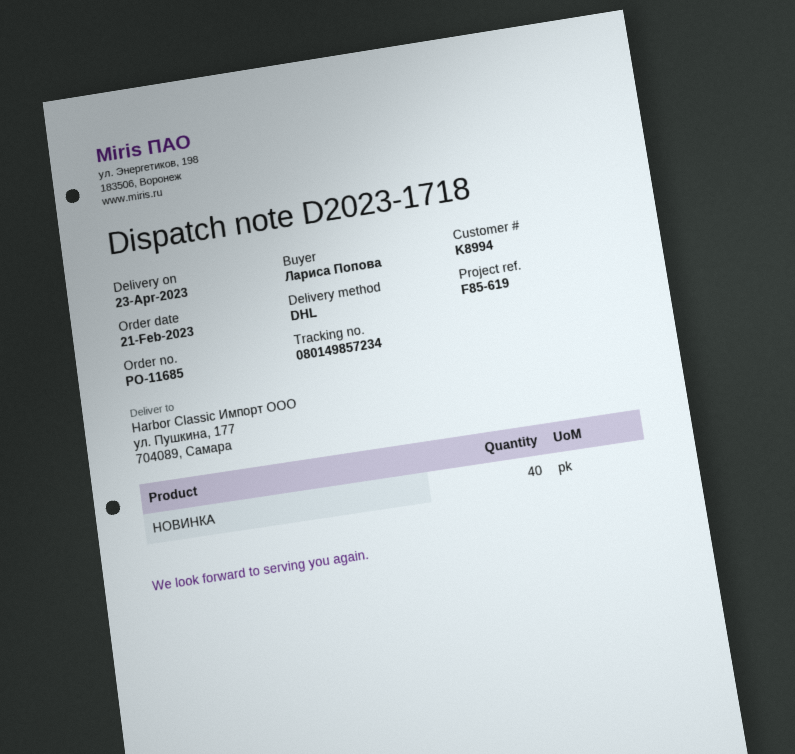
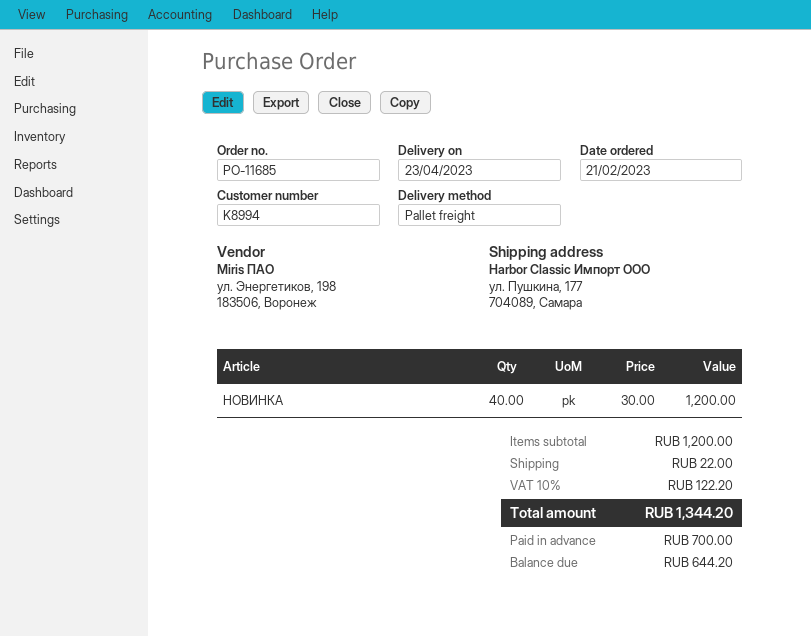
shipping method: DHL -> pallet freight

